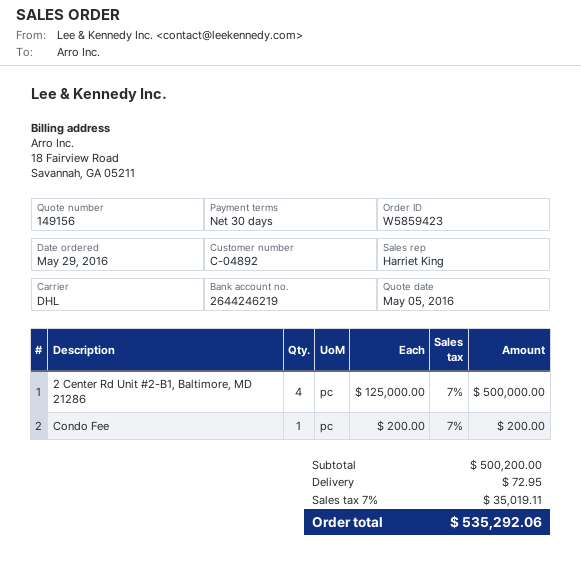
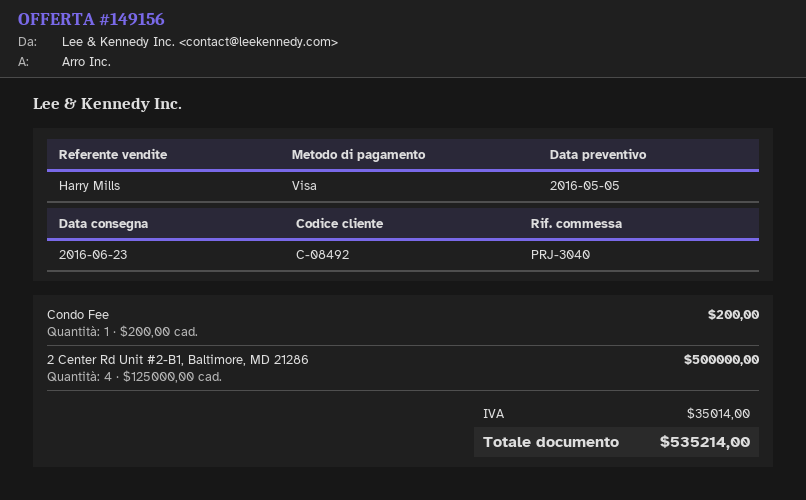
customer number: C-04892 -> C-08492
sales rep: Harriet King -> Harry Mills
shipping: 72.95 -> none
tax: 35019.11 -> 35014.00
total: 535292.06 -> 535214.00

